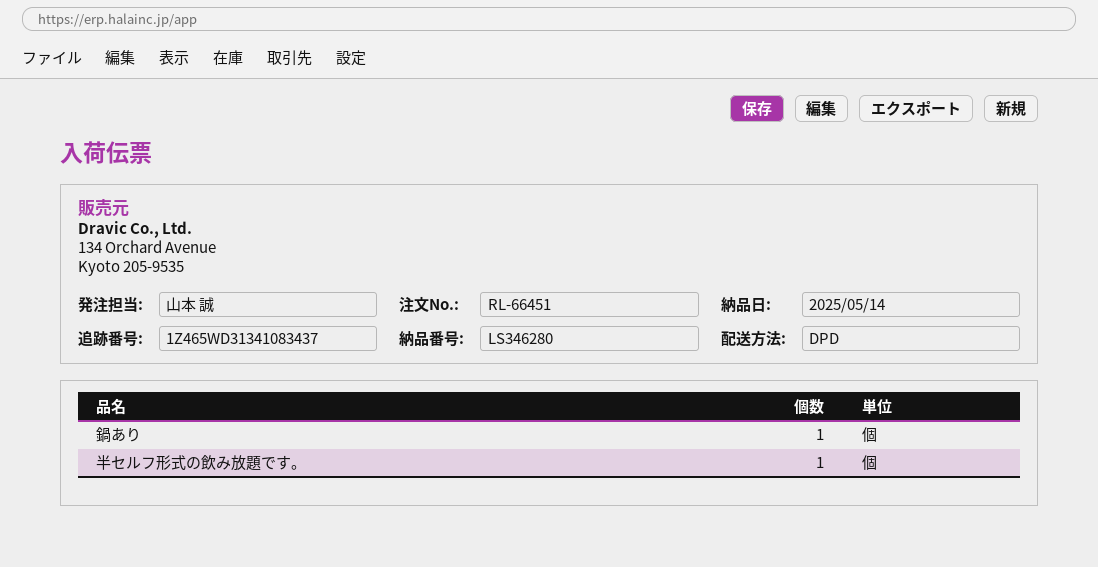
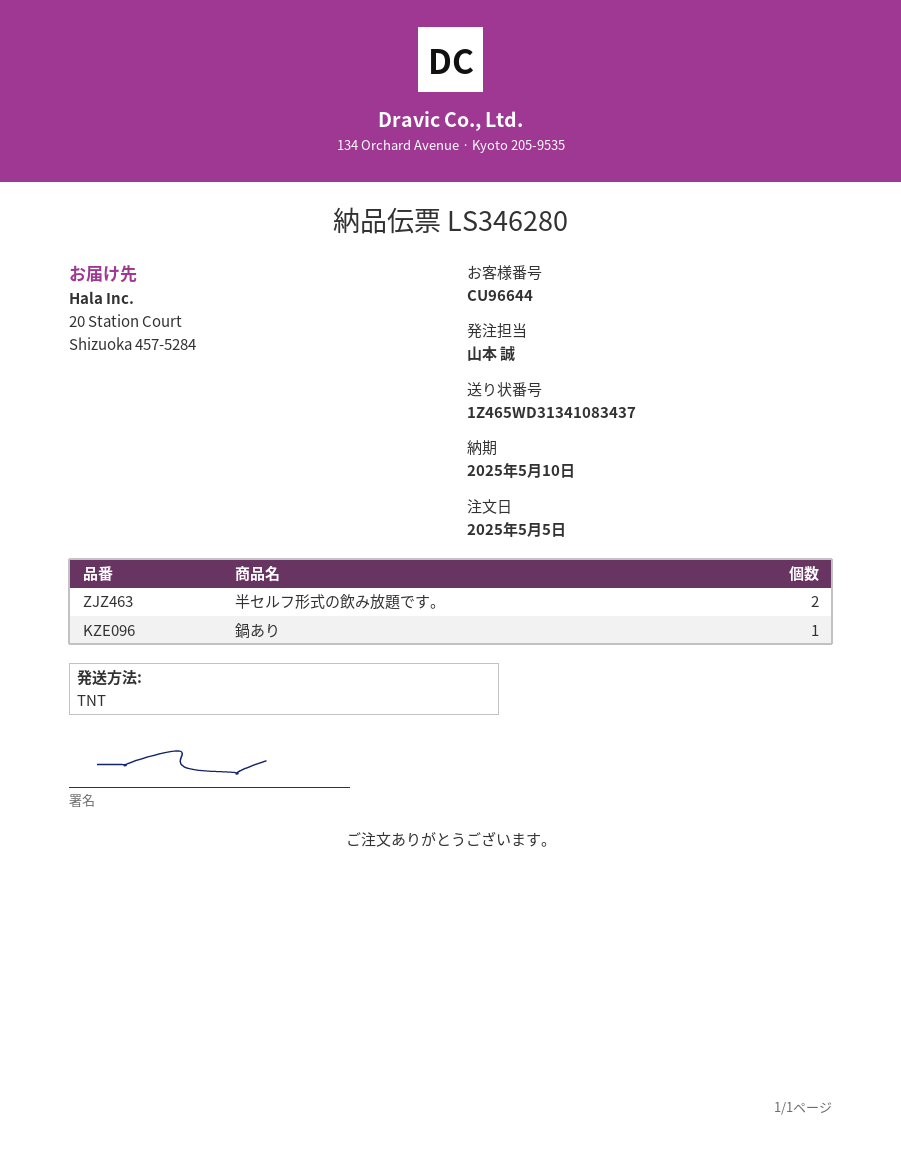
delivery date: 2025-05-14 -> 2025-05-10
shipping method: DPD -> TNT
半セルフ形式の飲み放題です。: 1 -> 2

